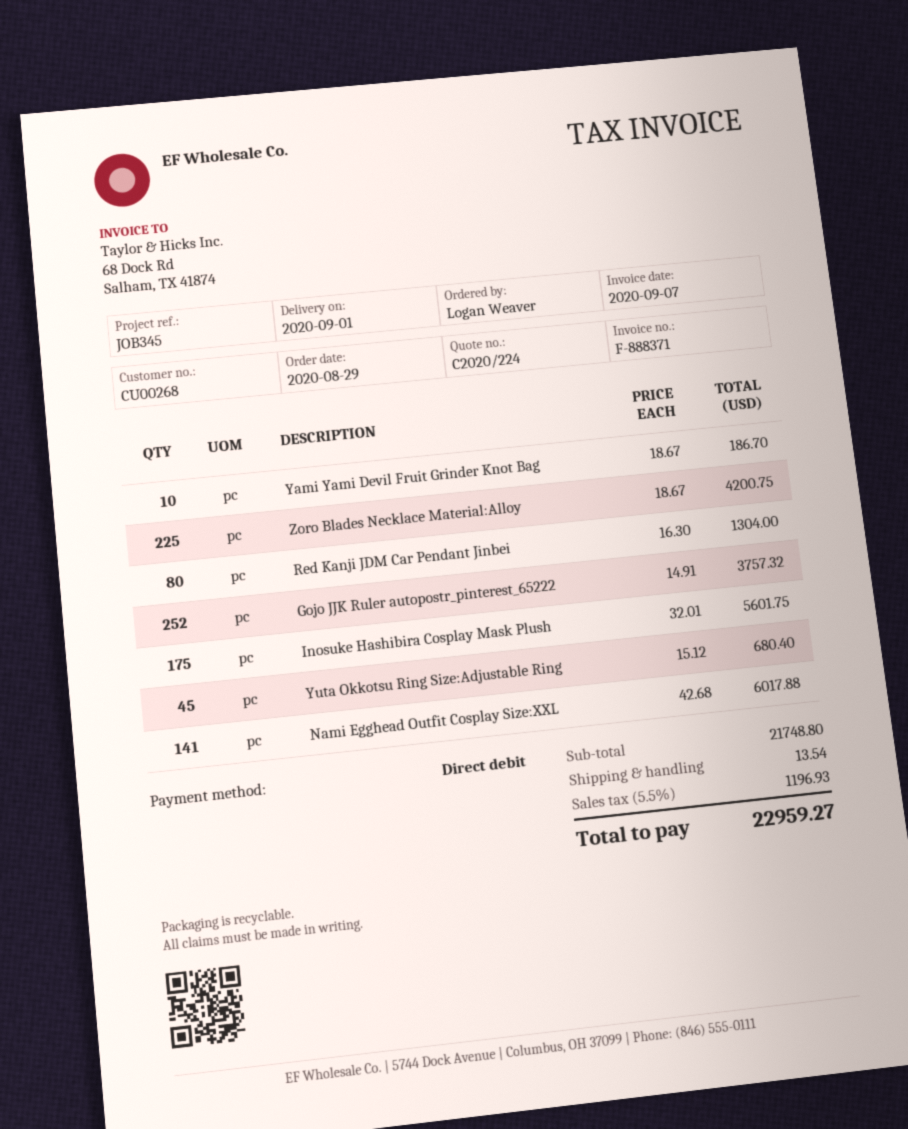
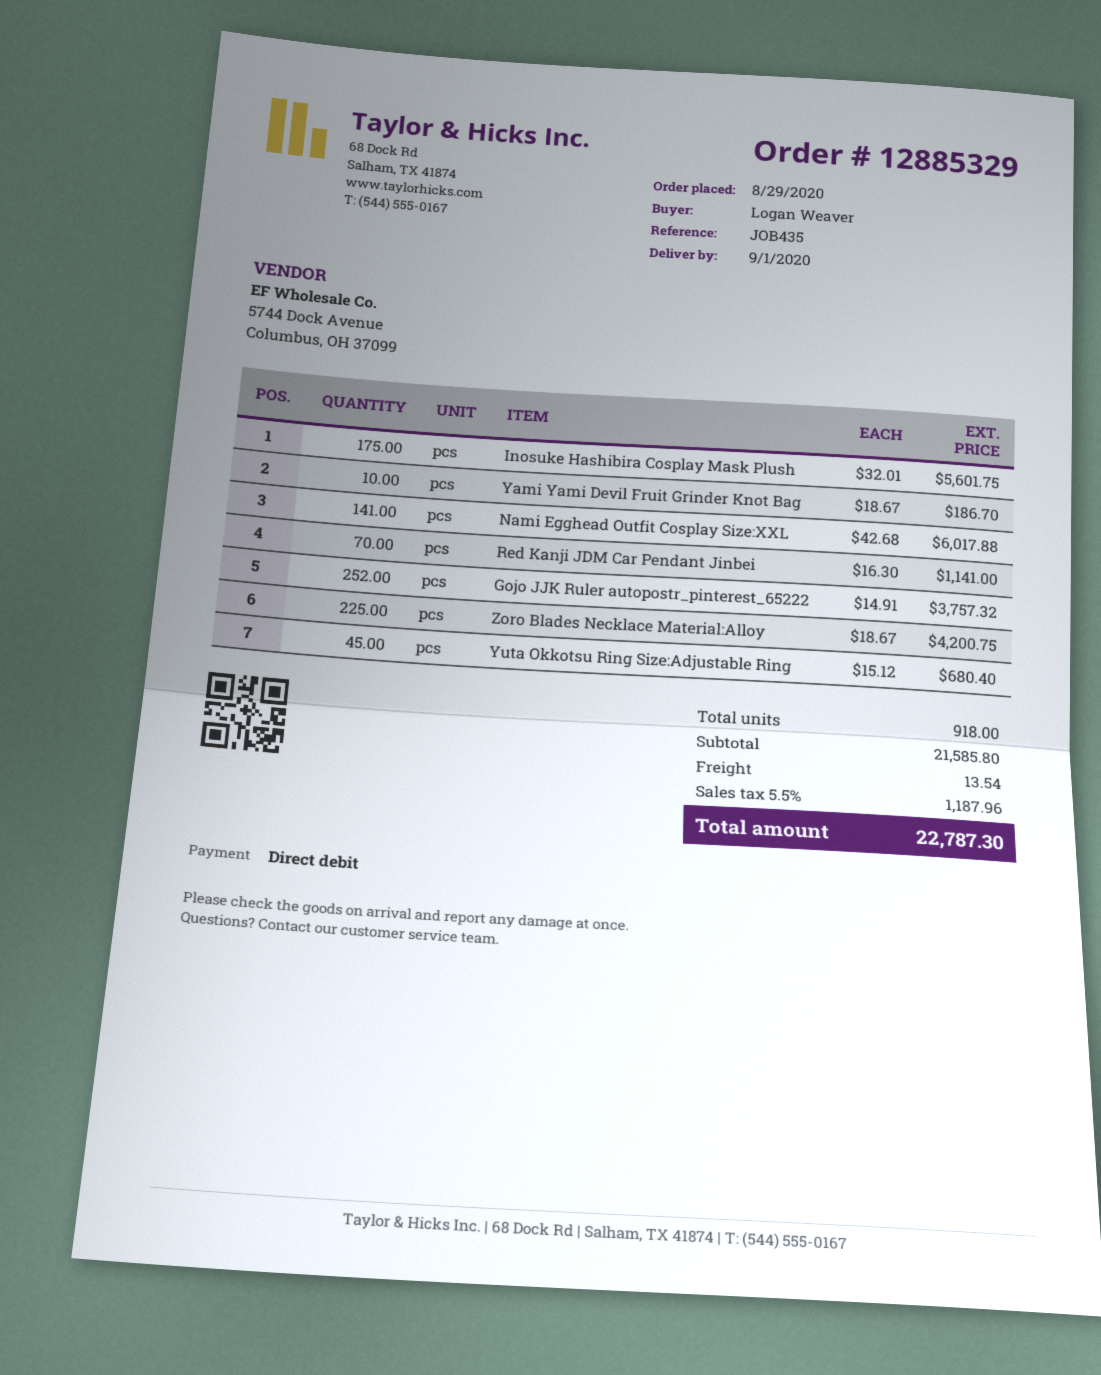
reference: JOB345 -> JOB435
Red Kanji JDM Car Pendant Jinbei: 80 x 16.30 = 1304.00 -> 70 x 16.30 = 1141.00
subtotal: 21748.80 -> 21585.80
tax: 5.5% = 1196.93 -> 5.5% = 1187.96
total: 22959.27 -> 22787.30

